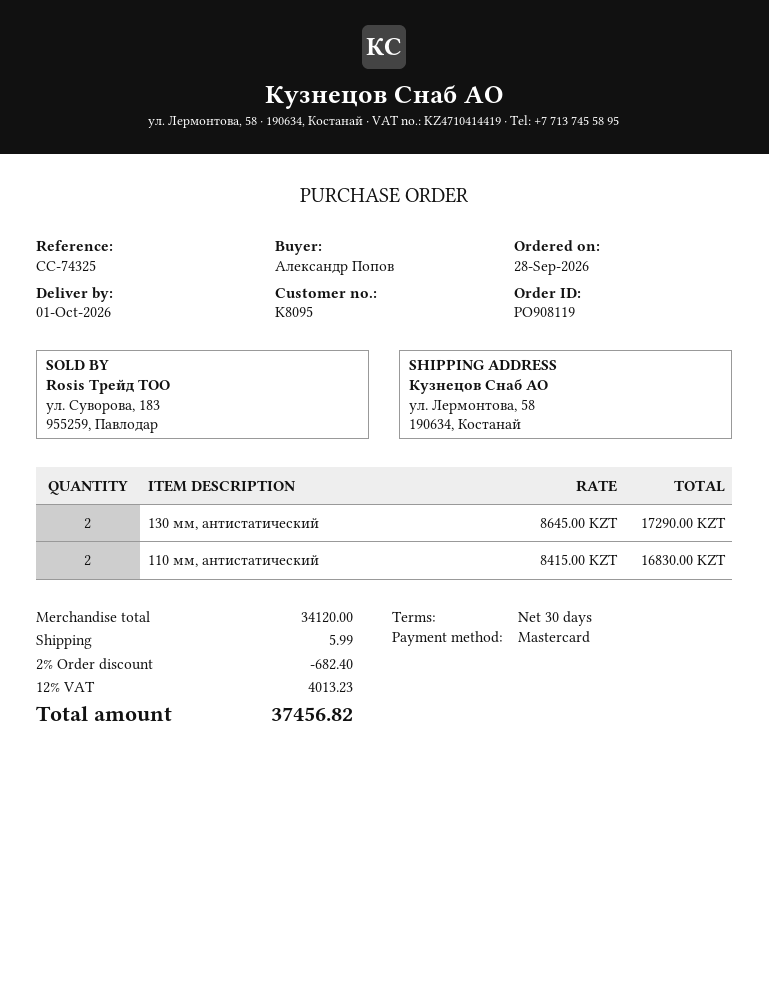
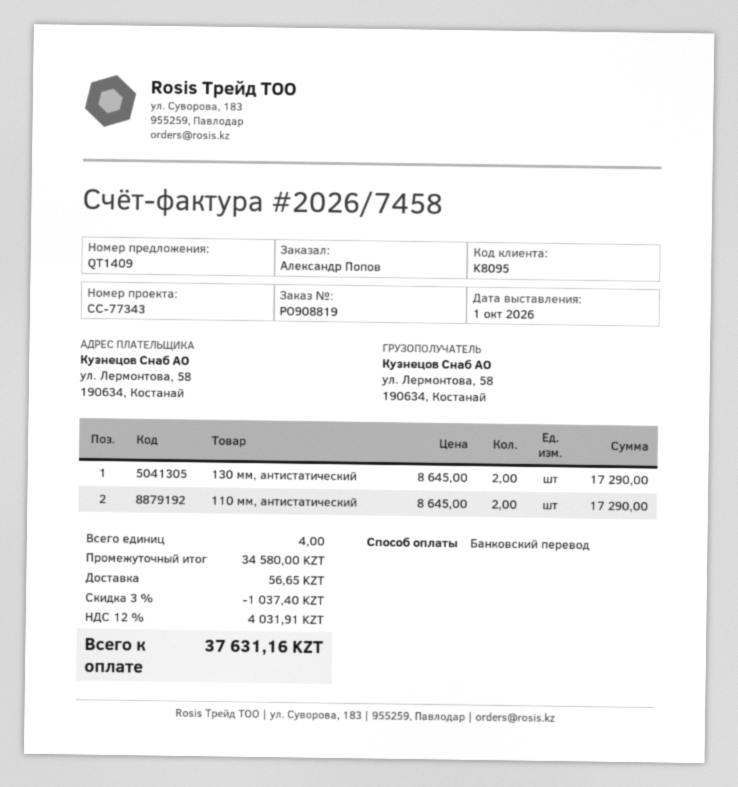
order number: PO908119 -> PO908819
reference: CC-74325 -> CC-77343
payment method: Mastercard -> bank transfer
110 мм, антистатический: 2 x 8415.00 = 16830.00 -> 2 x 8645.00 = 17290.00
subtotal: 34120.00 -> 34580.00
discount: 2% = 682.40 -> 3% = 1037.40
shipping: 5.99 -> 56.65
tax: 12% = 4013.23 -> 12% = 4031.91
total: 37456.82 -> 37631.16

